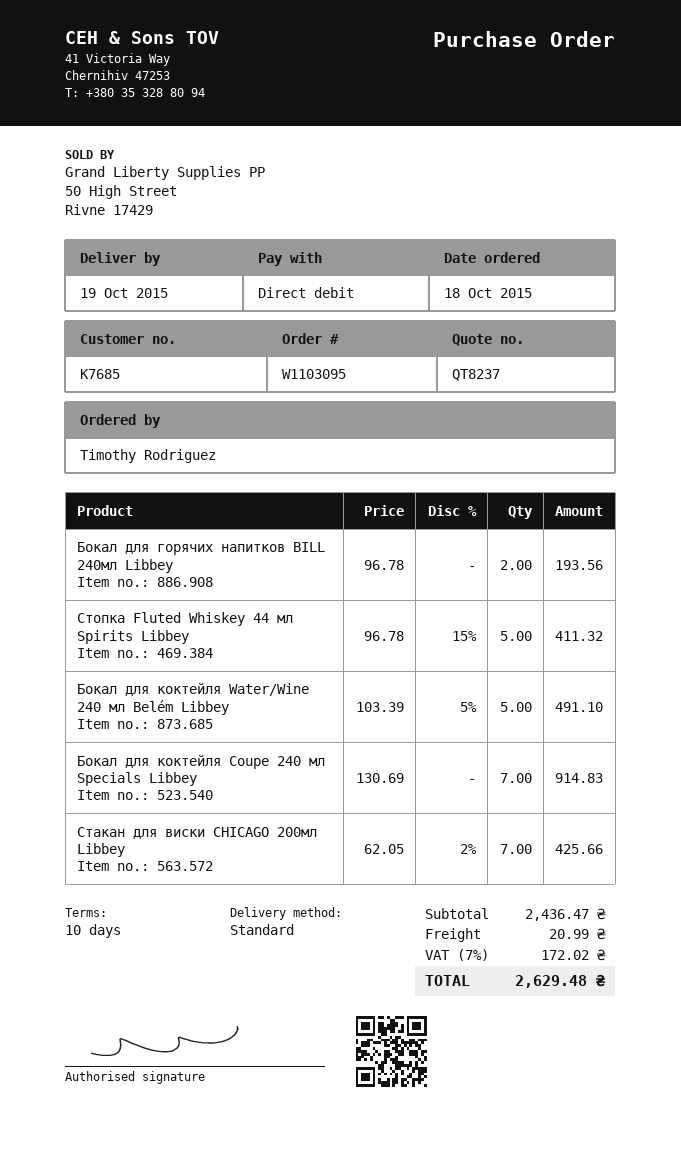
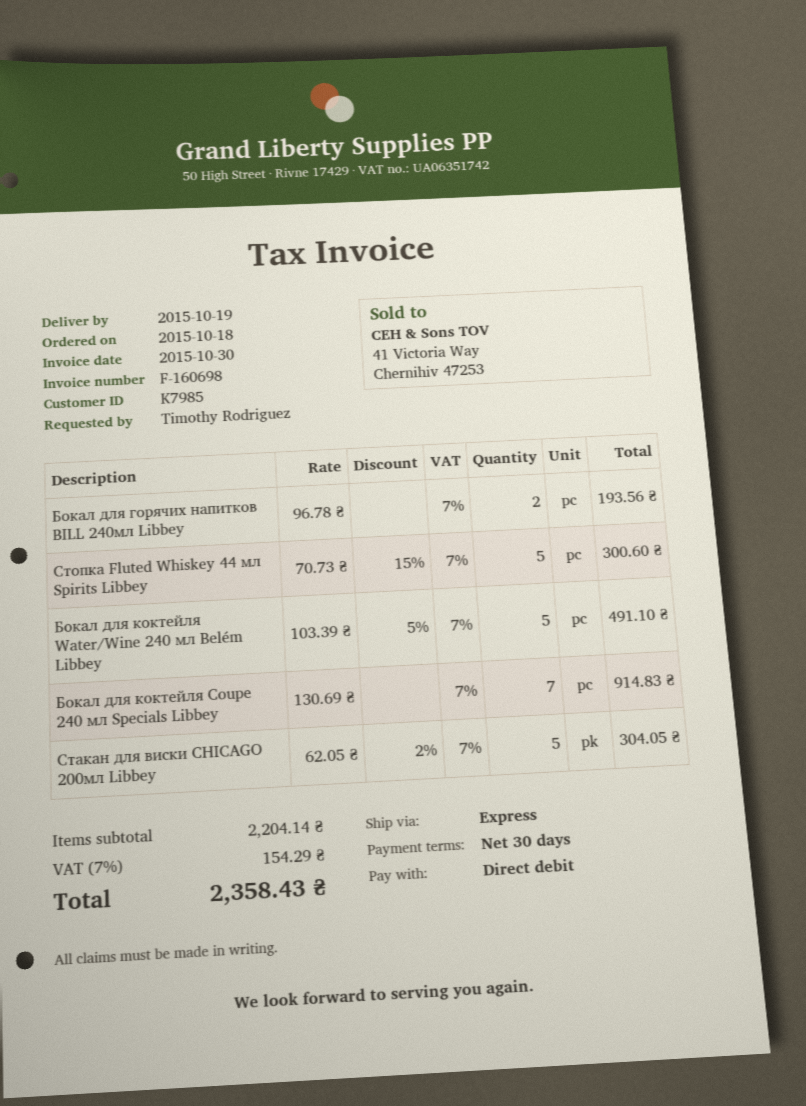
payment terms: 10 days -> 30 days
customer number: K7685 -> K7985
shipping method: standard -> express
Стопка Fluted Whiskey 44 мл Spirits Libbey: 5 x 96.78 - 15% = 411.32 -> 5 x 70.73 - 15% = 300.60
Стакан для виски CHICAGO 200мл Libbey: 7 x 62.05 - 2% = 425.66 -> 5 x 62.05 - 2% = 304.05
subtotal: 2436.47 -> 2204.14
shipping: 20.99 -> none
tax: 7% = 172.02 -> 7% = 154.29
total: 2629.48 -> 2358.43

